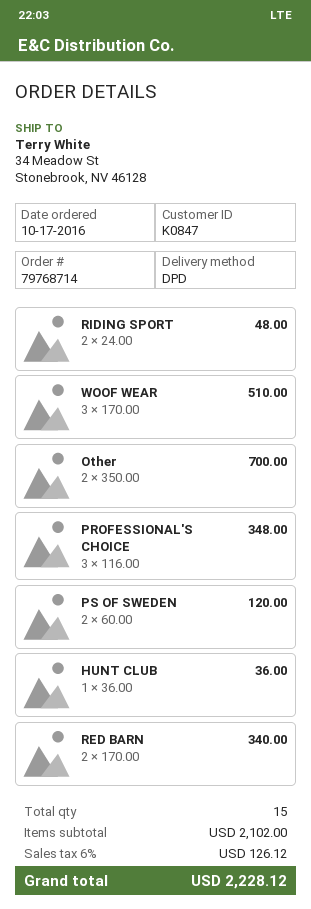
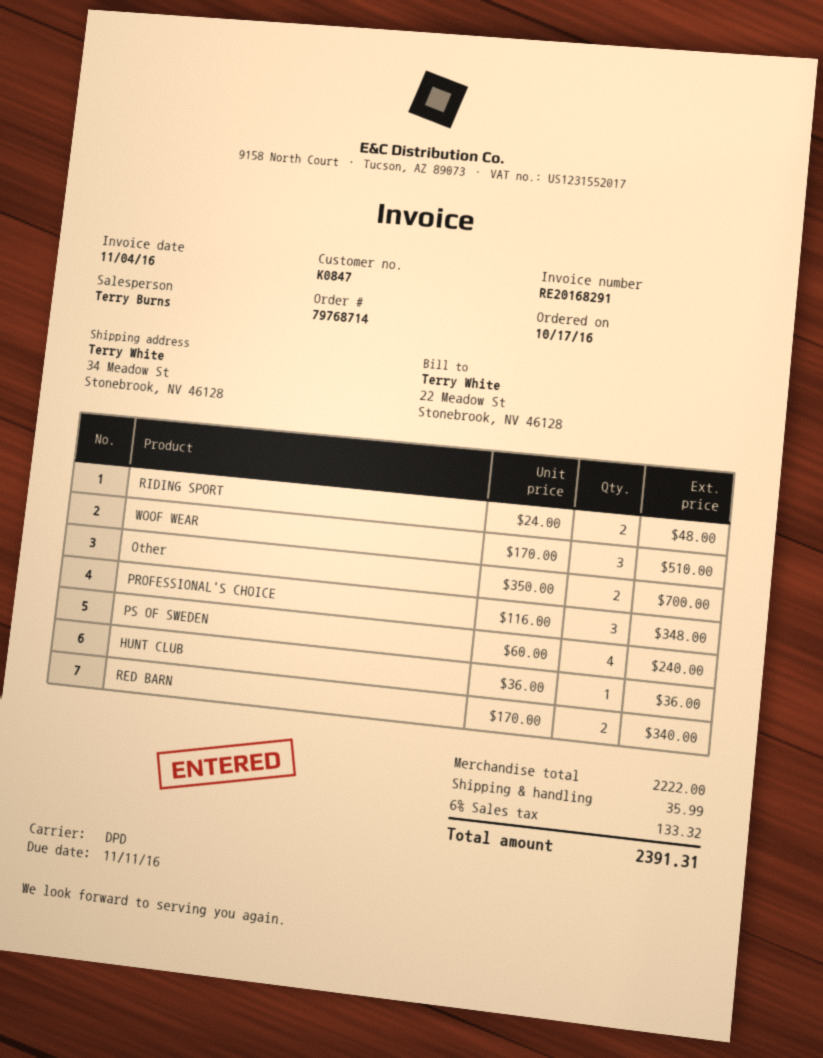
PS OF SWEDEN: 2 x 60.00 = 120.00 -> 4 x 60.00 = 240.00
subtotal: 2102.00 -> 2222.00
shipping: none -> 35.99
tax: 6% = 126.12 -> 6% = 133.32
total: 2228.12 -> 2391.31

